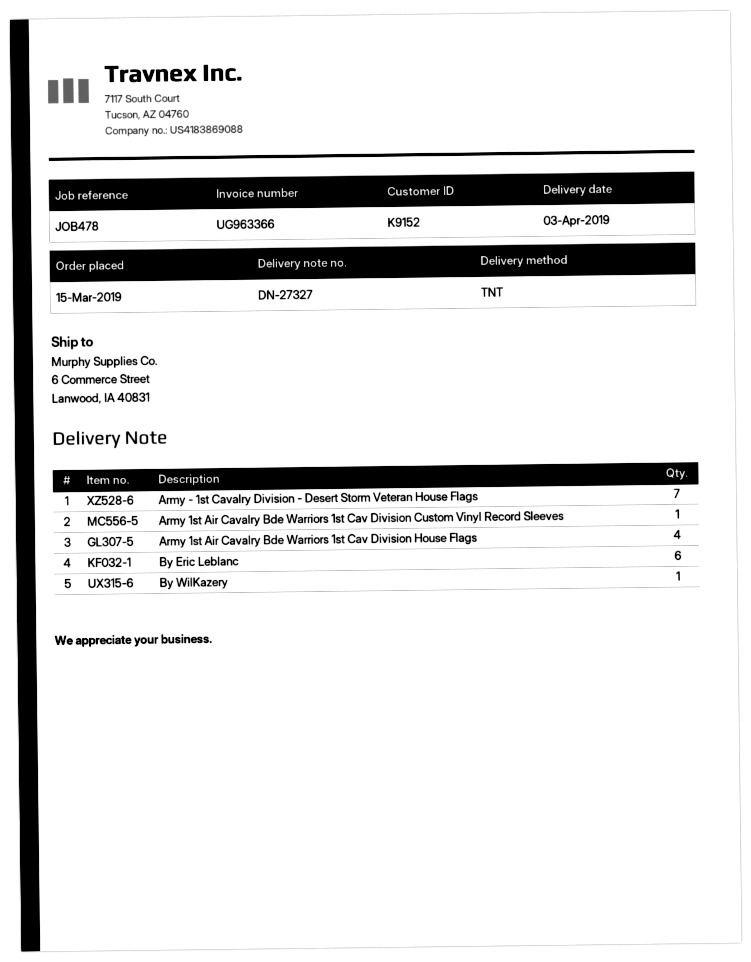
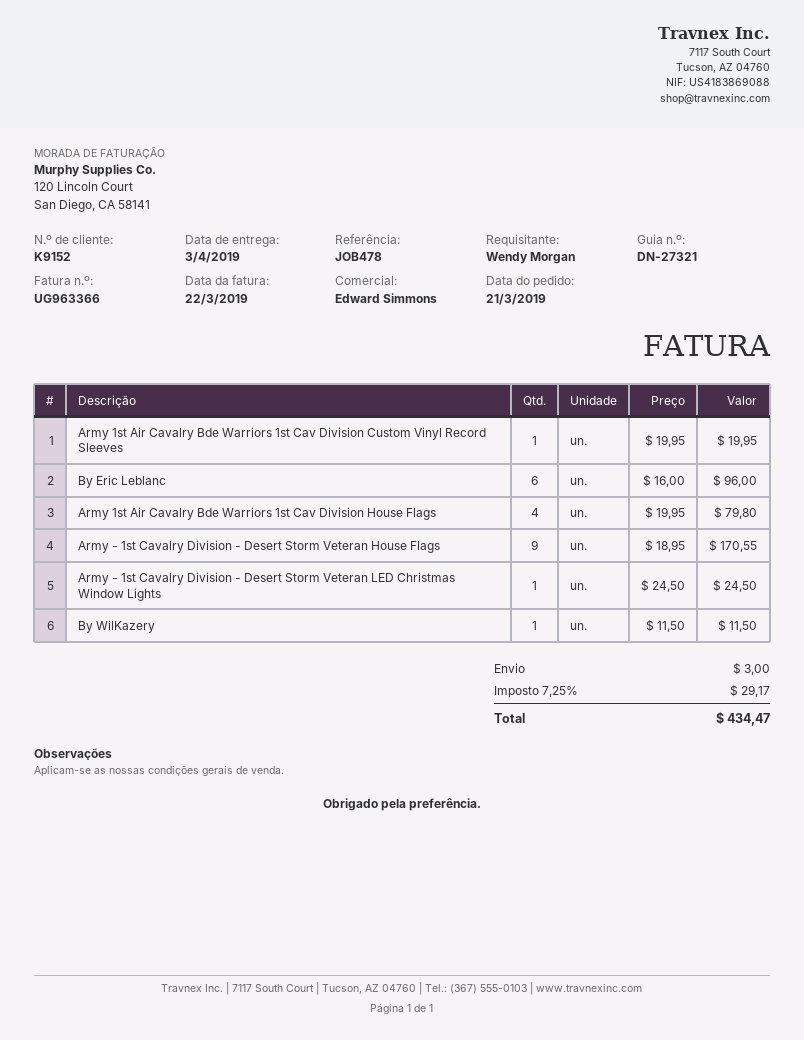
order date: 2019-03-15 -> 2019-03-21
delivery note number: DN-27327 -> DN-27321
Army - 1st Cavalry Division - Desert Storm Veteran House Flags: 7 -> 9
Army - 1st Cavalry Division - Desert Storm Veteran LED Christmas Window Lights: none -> 1

